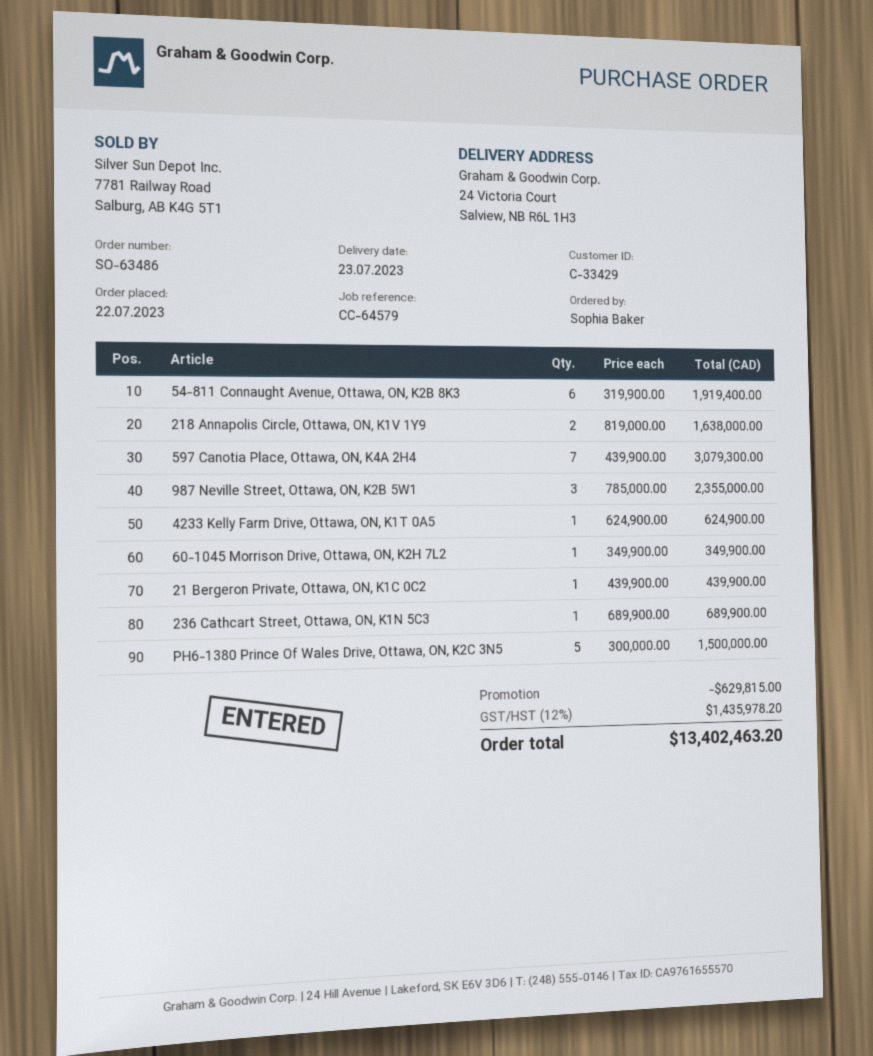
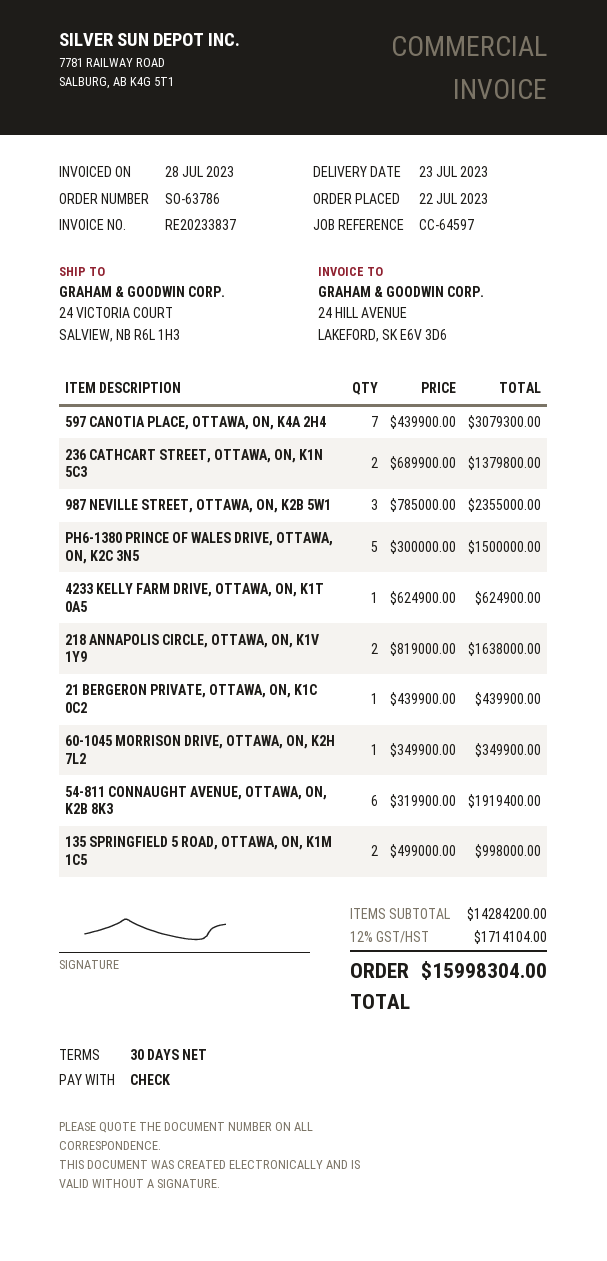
order number: SO-63486 -> SO-63786
reference: CC-64579 -> CC-64597
236 Cathcart Street, Ottawa, ON, K1N 5C3: 1 x 689900.00 = 689900.00 -> 2 x 689900.00 = 1379800.00
135 SPRINGFIELD 5 ROAD, OTTAWA, ON, K1M 1C5: none -> 2 x 499000.00 = 998000.00
discount: 629815.00 -> none
tax: 12% = 1435978.20 -> 12% = 1714104.00
total: 13402463.20 -> 15998304.00

